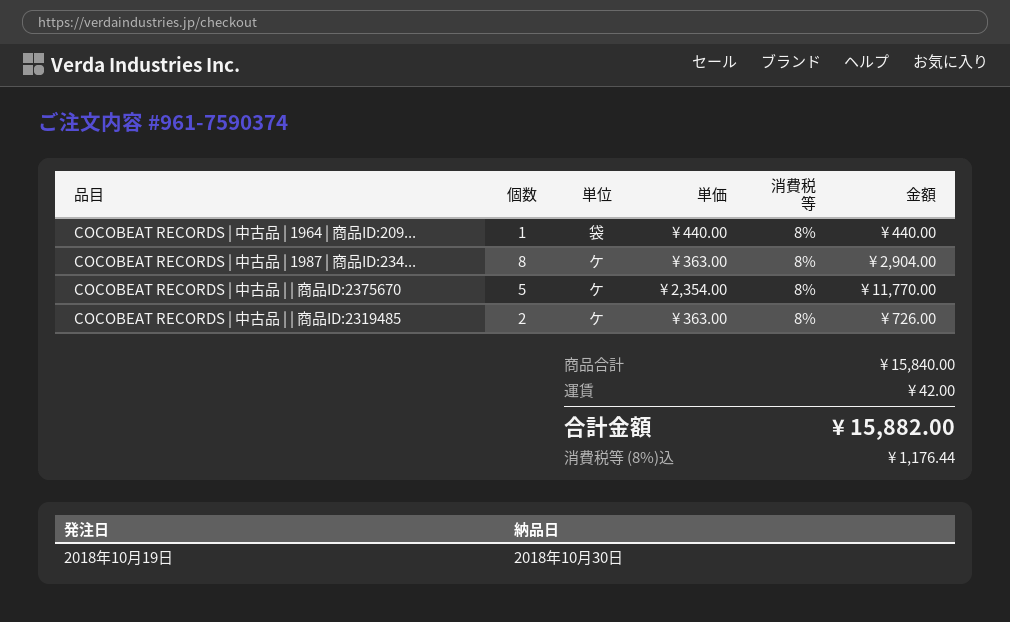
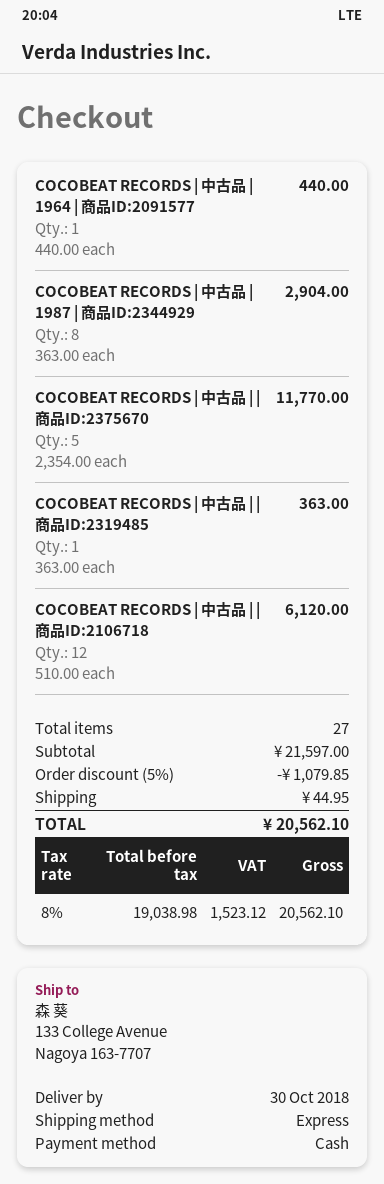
COCOBEAT RECORDS | 中古品 | | 商品ID:2319485: 2 x 363.00 = 726.00 -> 1 x 363.00 = 363.00
COCOBEAT RECORDS | 中古品 | | 商品ID:2106718: none -> 12 x 510.00 = 6120.00
subtotal: 15840.00 -> 21597.00
discount: none -> 5% = 1079.85
shipping: 42.00 -> 44.95
tax: 8% = 1176.44 -> 8% = 1523.12
total: 15882.00 -> 20562.10

